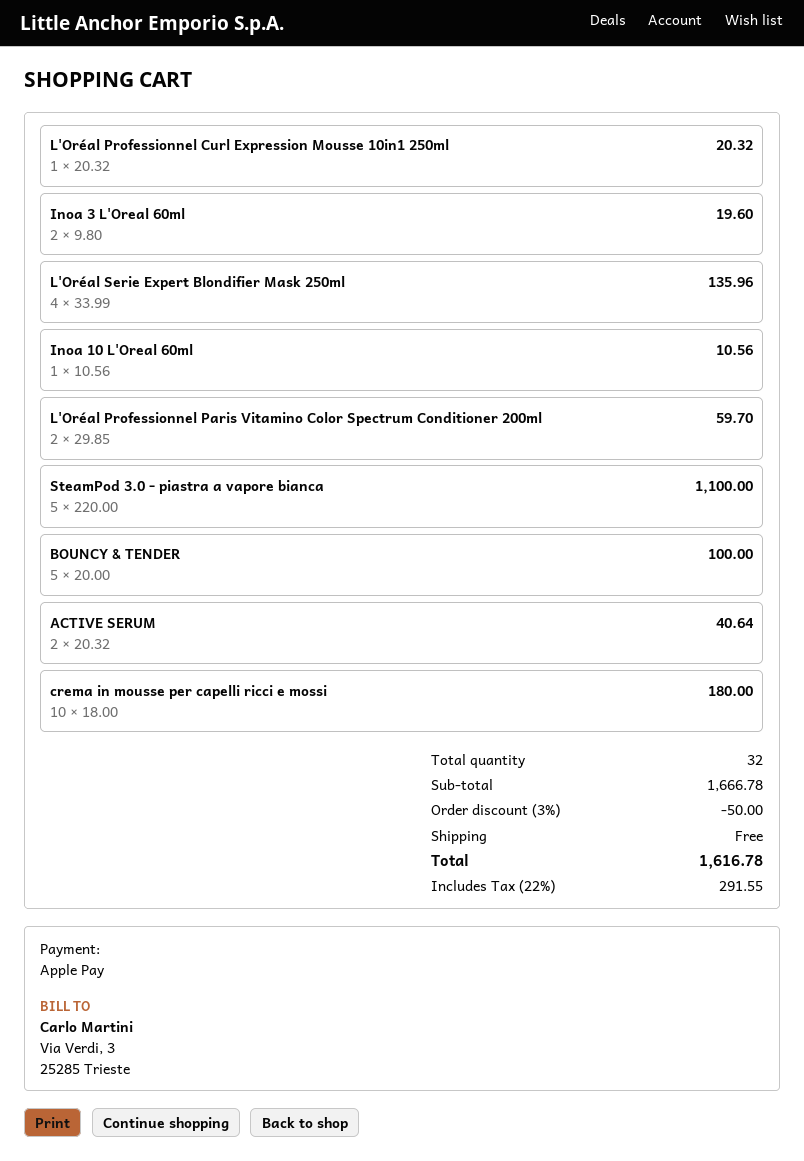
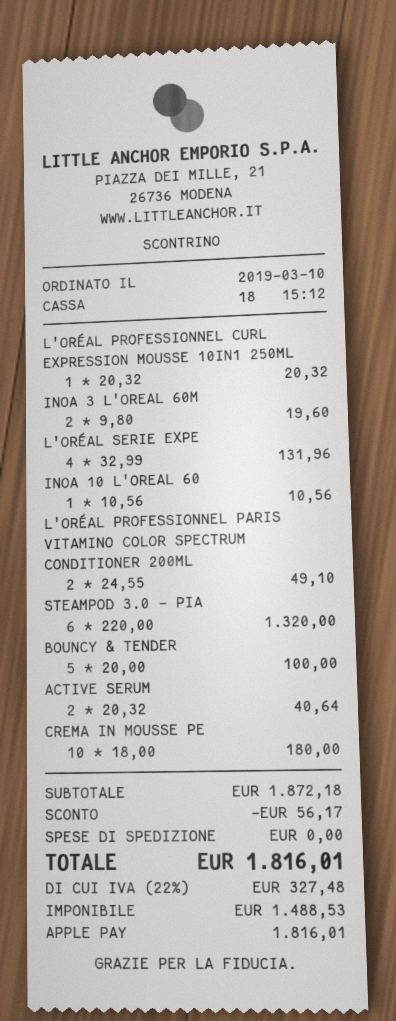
L'Oréal Serie Expert Blondifier Mask 250ml: 4 x 33.99 = 135.96 -> 4 x 32.99 = 131.96
L'Oréal Professionnel Paris Vitamino Color Spectrum Conditioner 200ml: 2 x 29.85 = 59.70 -> 2 x 24.55 = 49.10
SteamPod 3.0 - piastra a vapore bianca: 5 x 220.00 = 1100.00 -> 6 x 220.00 = 1320.00
subtotal: 1666.78 -> 1872.18
discount: 50.00 -> 56.17
tax: 22% = 291.55 -> 22% = 327.48
total: 1616.78 -> 1816.01

